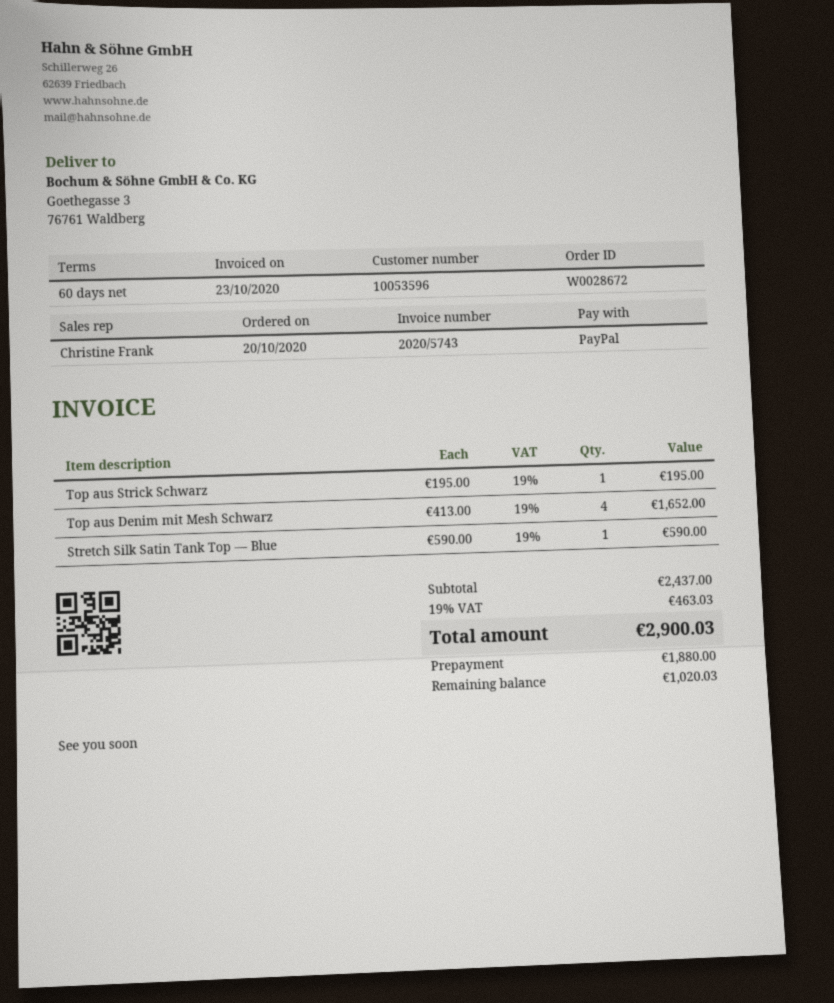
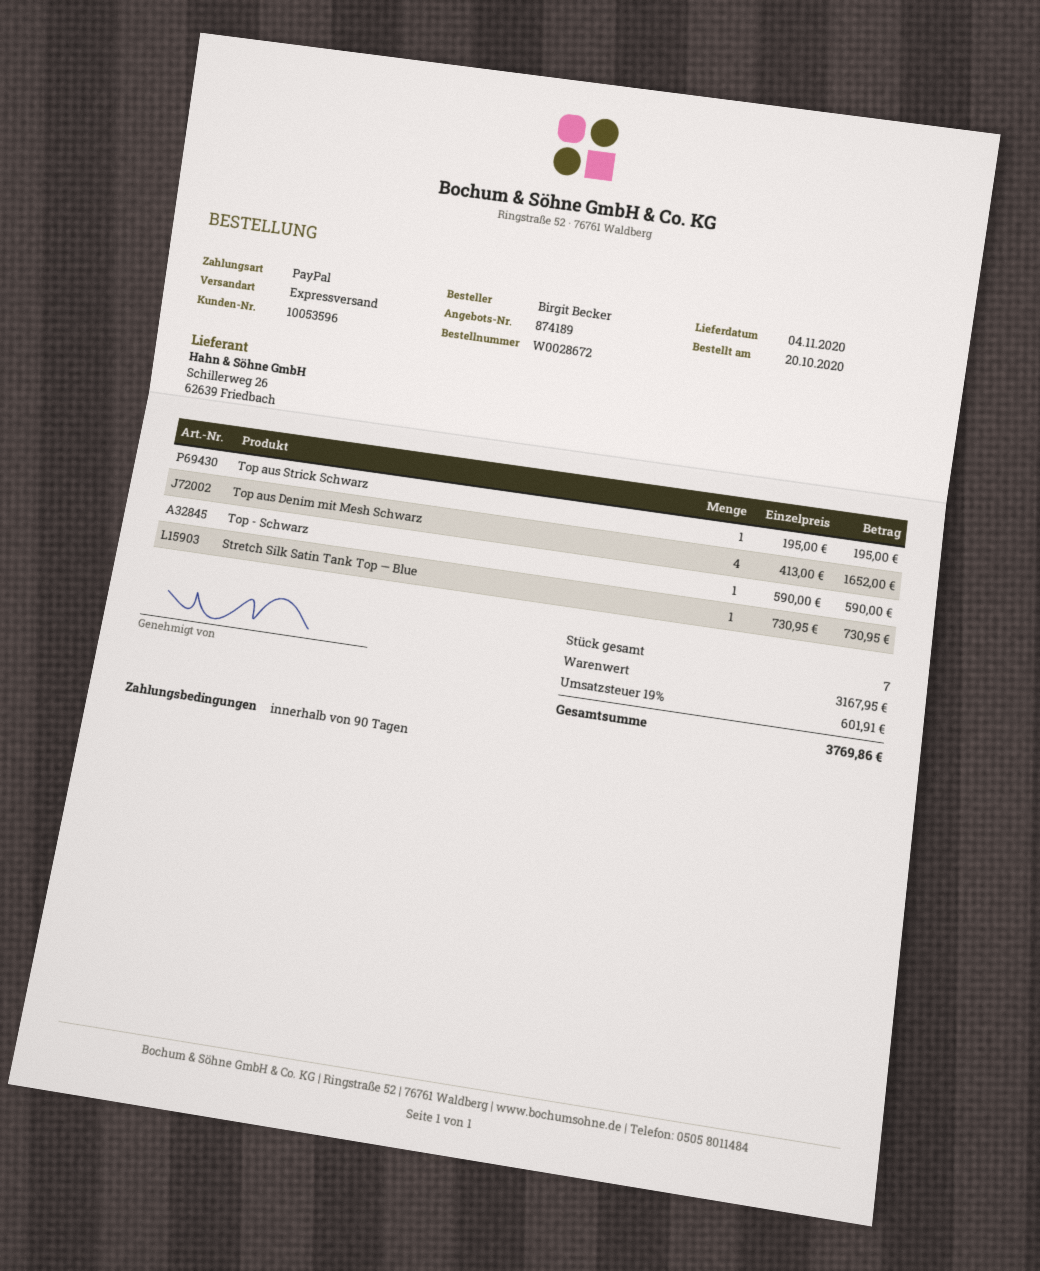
payment terms: 60 days -> 90 days
Stretch Silk Satin Tank Top — Blue: 1 x 590.00 = 590.00 -> 1 x 730.95 = 730.95
Top - Schwarz: none -> 1 x 590.00 = 590.00
subtotal: 2437.00 -> 3167.95
tax: 19% = 463.03 -> 19% = 601.91
total: 2900.03 -> 3769.86

